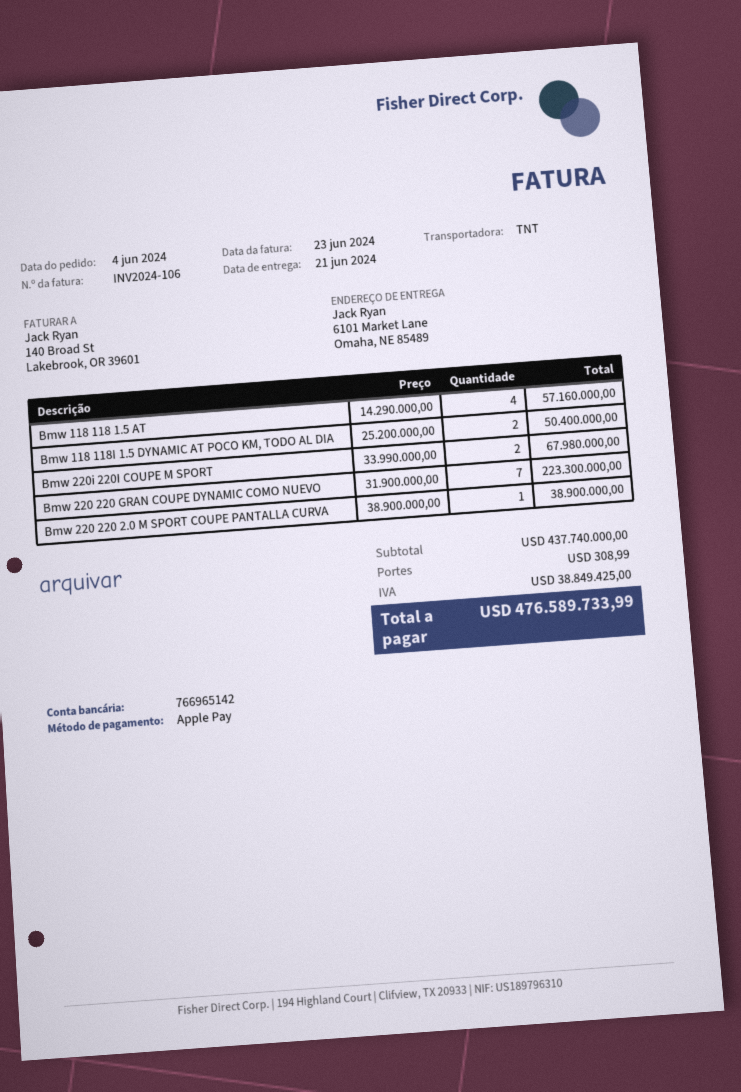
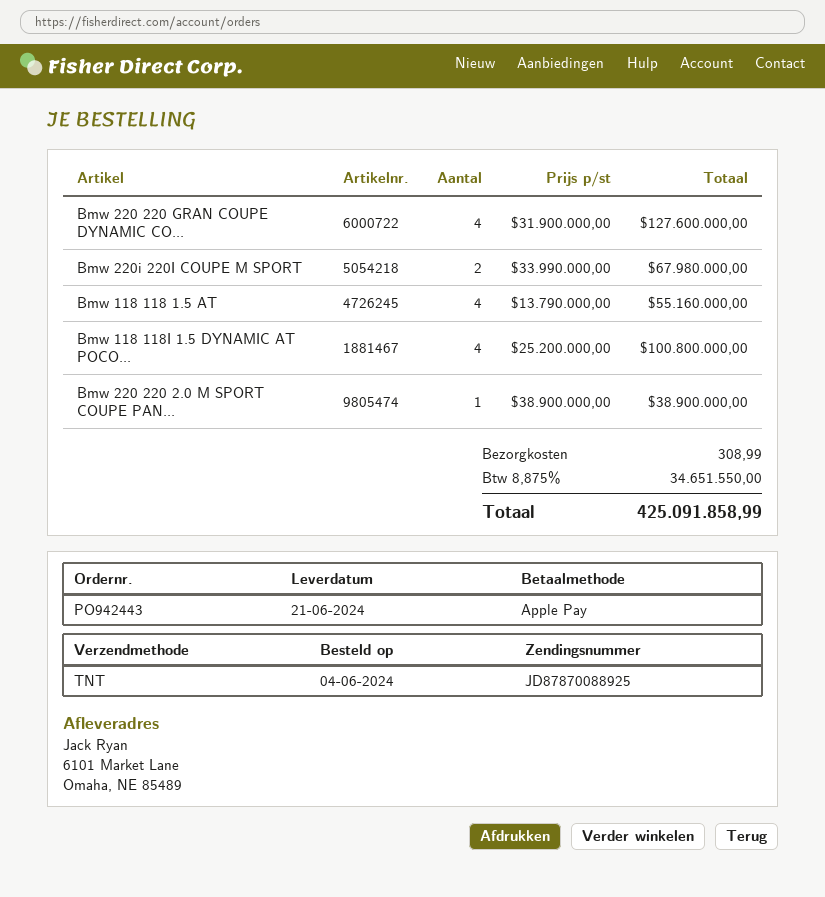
Bmw 118 118 1.5 AT: 4 x 14290000.00 = 57160000.00 -> 4 x 13790000.00 = 55160000.00
Bmw 118 118I 1.5 DYNAMIC AT POCO KM, TODO AL DIA: 2 x 25200000.00 = 50400000.00 -> 4 x 25200000.00 = 100800000.00
Bmw 220 220 GRAN COUPE DYNAMIC COMO NUEVO: 7 x 31900000.00 = 223300000.00 -> 4 x 31900000.00 = 127600000.00
tax: 38849425.00 -> 34651550.00
total: 476589733.99 -> 425091858.99

